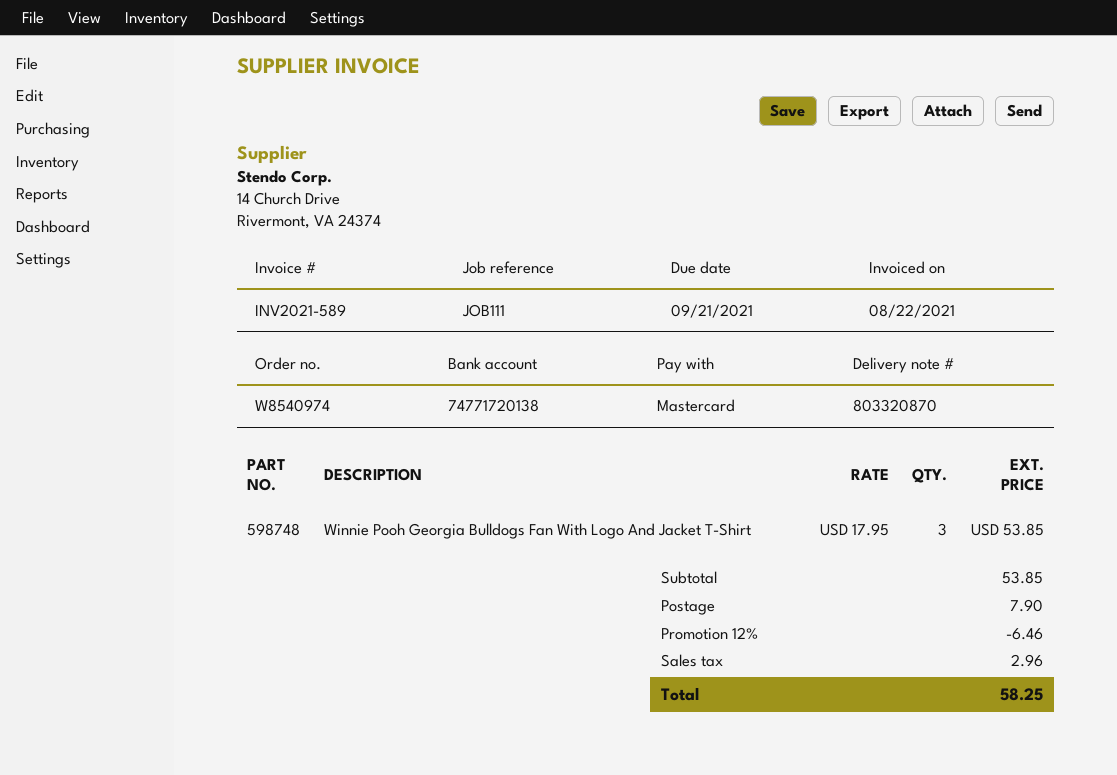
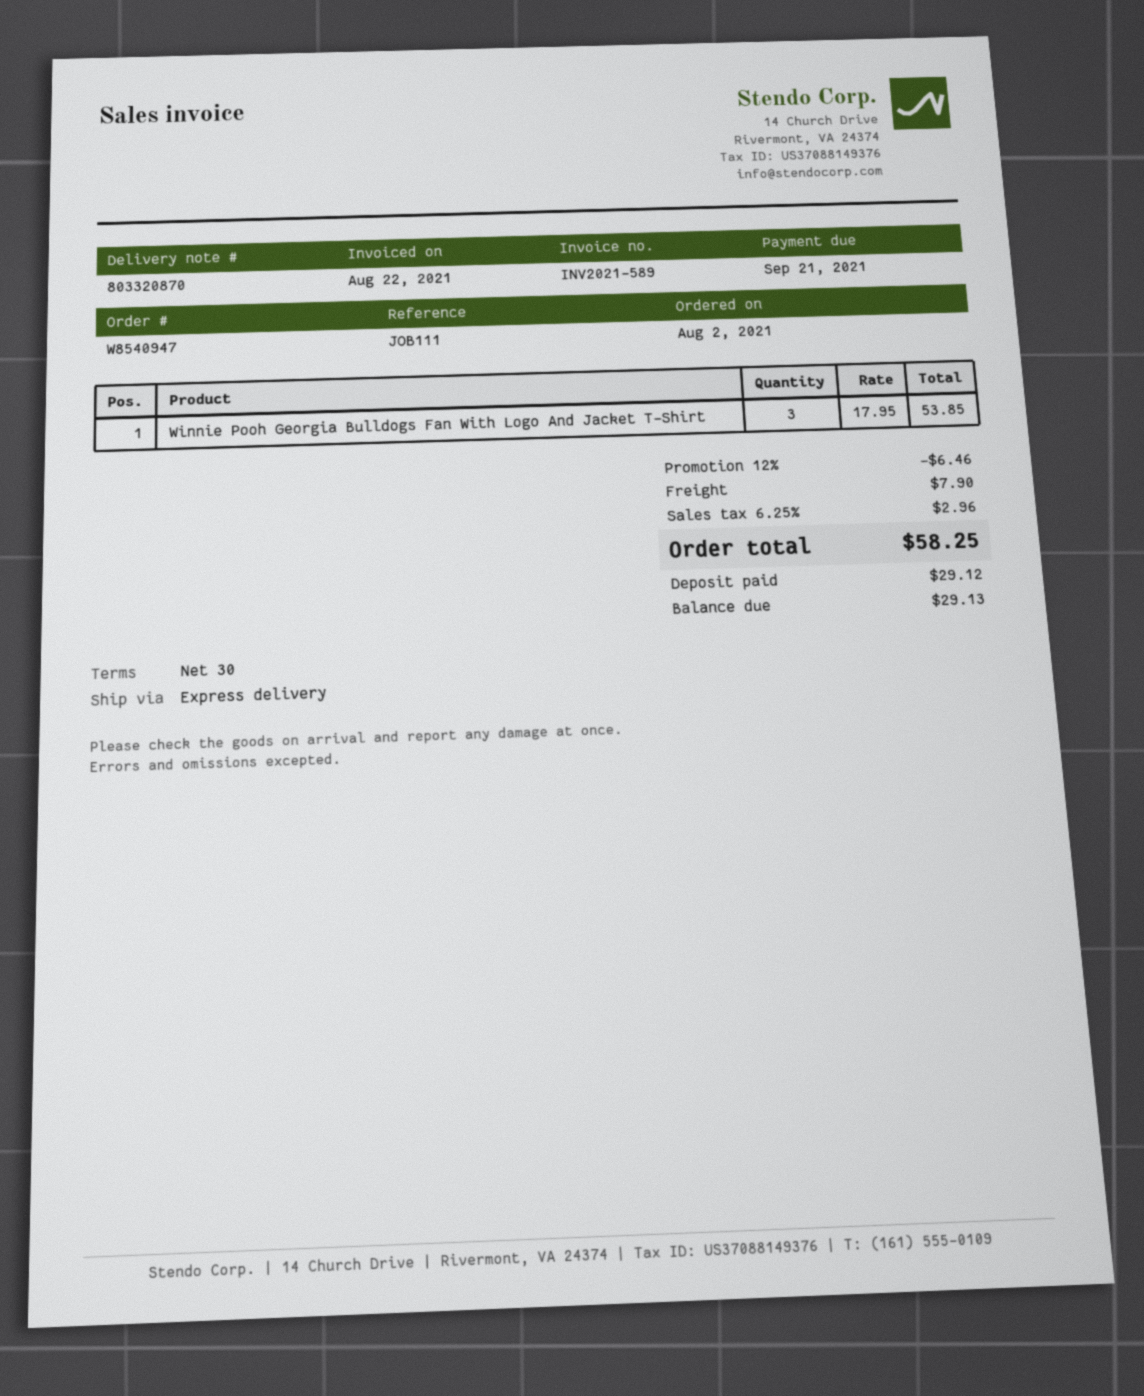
order number: W8540974 -> W8540947

